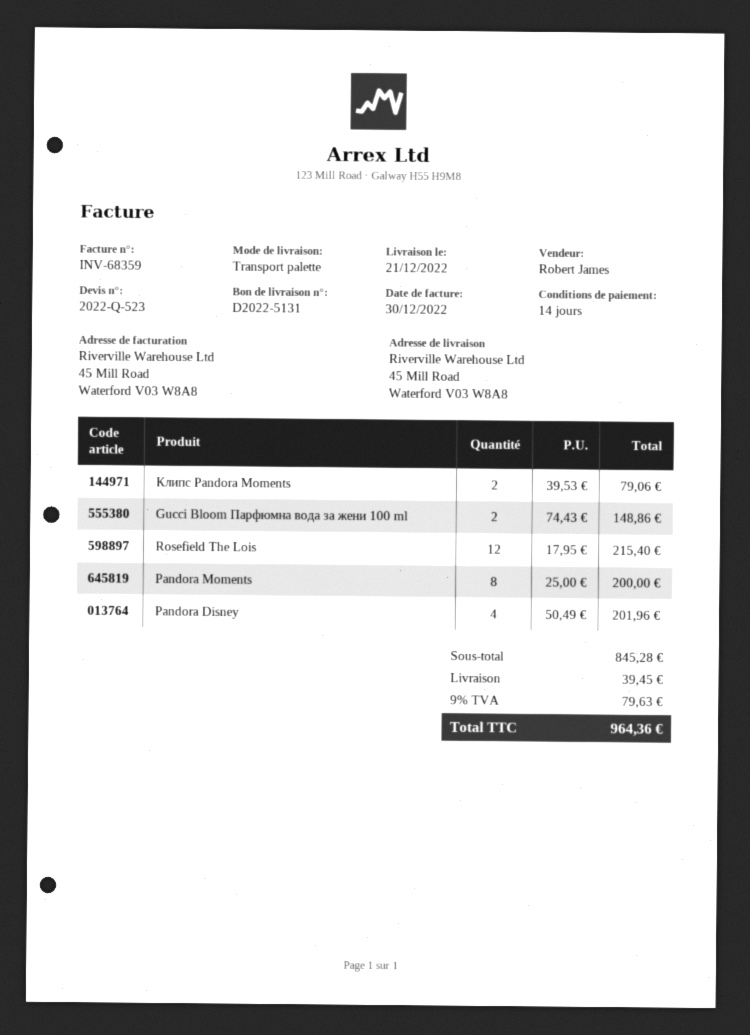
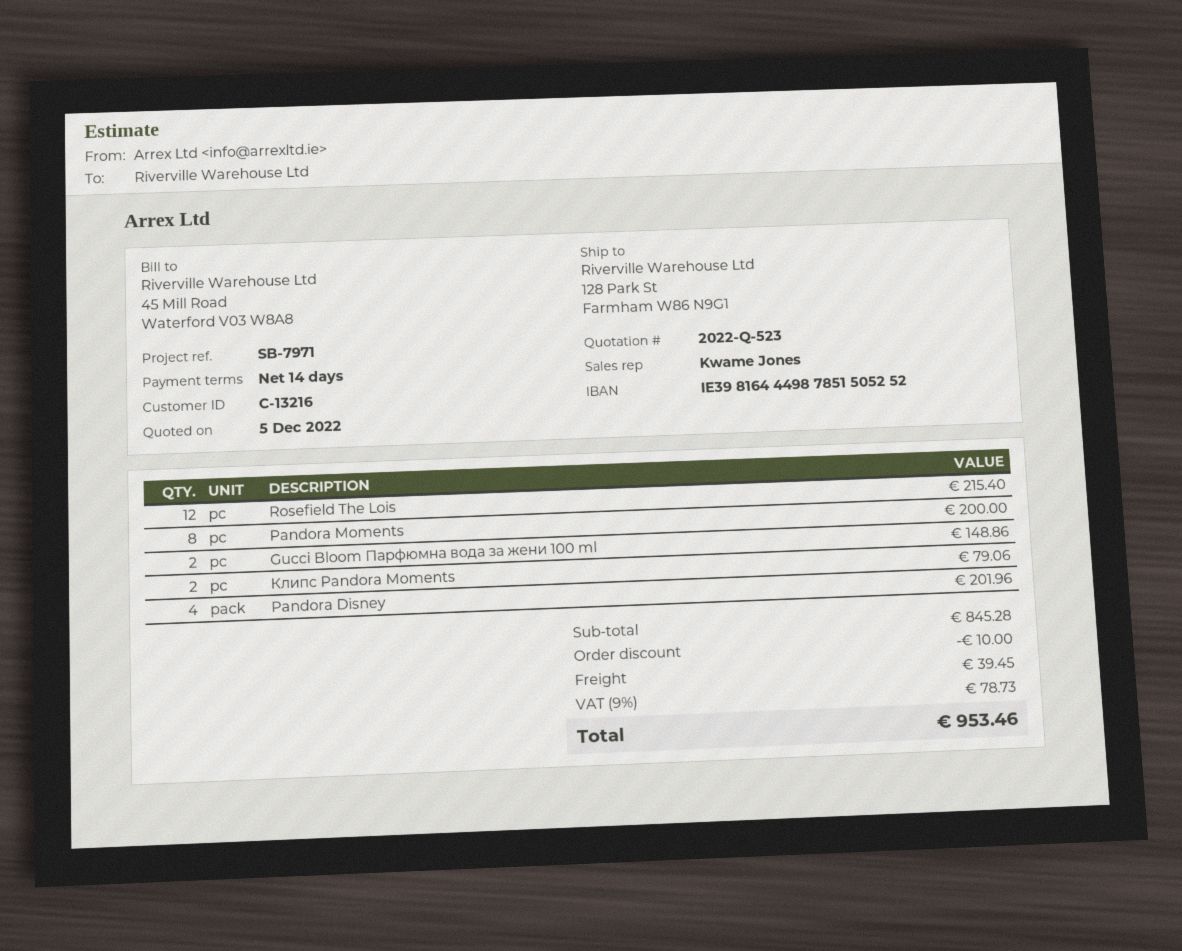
sales rep: Robert James -> Kwame Jones
ship to: 45 Mill Road, Waterford V03 W8A8 -> 128 Park St, Farmham W86 N9G1
discount: none -> 10.00
tax: 9% = 79.63 -> 9% = 78.73
total: 964.36 -> 953.46

